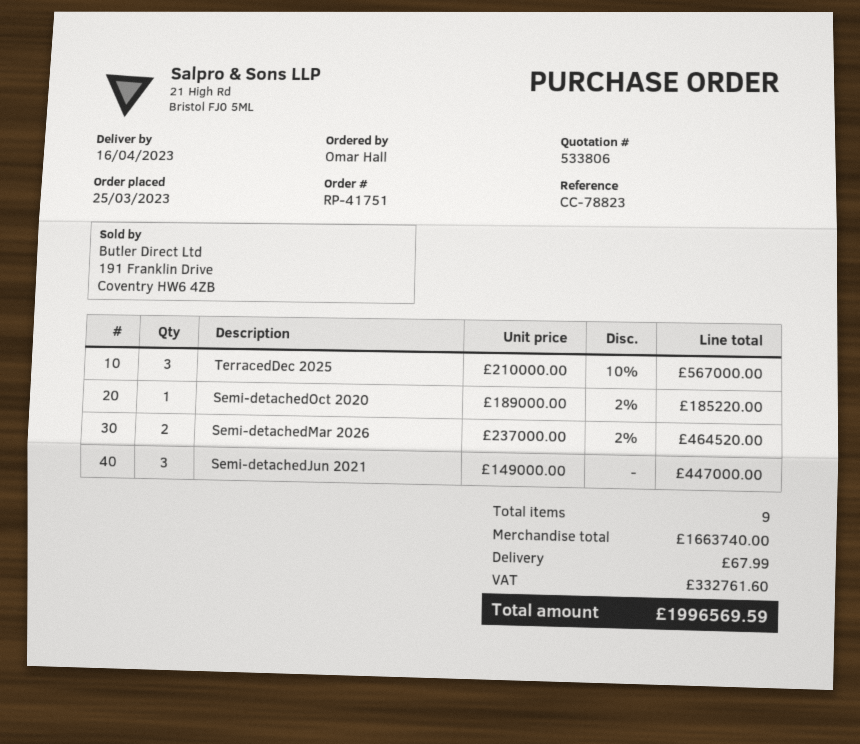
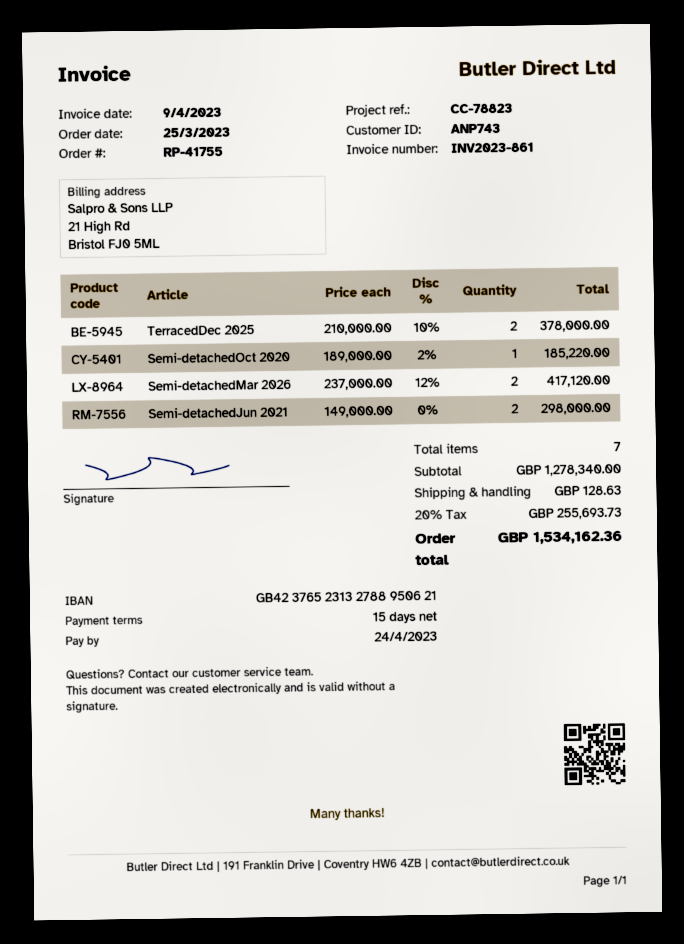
order number: RP-41751 -> RP-41755
TerracedDec 2025: 3 x 210000.00 - 10% = 567000.00 -> 2 x 210000.00 - 10% = 378000.00
Semi-detachedMar 2026: 2 x 237000.00 - 2% = 464520.00 -> 2 x 237000.00 - 12% = 417120.00
Semi-detachedJun 2021: 3 x 149000.00 = 447000.00 -> 2 x 149000.00 = 298000.00
total quantity: 9 -> 7
subtotal: 1663740.00 -> 1278340.00
shipping: 67.99 -> 128.63
tax: 332761.60 -> 255693.73
total: 1996569.59 -> 1534162.36

